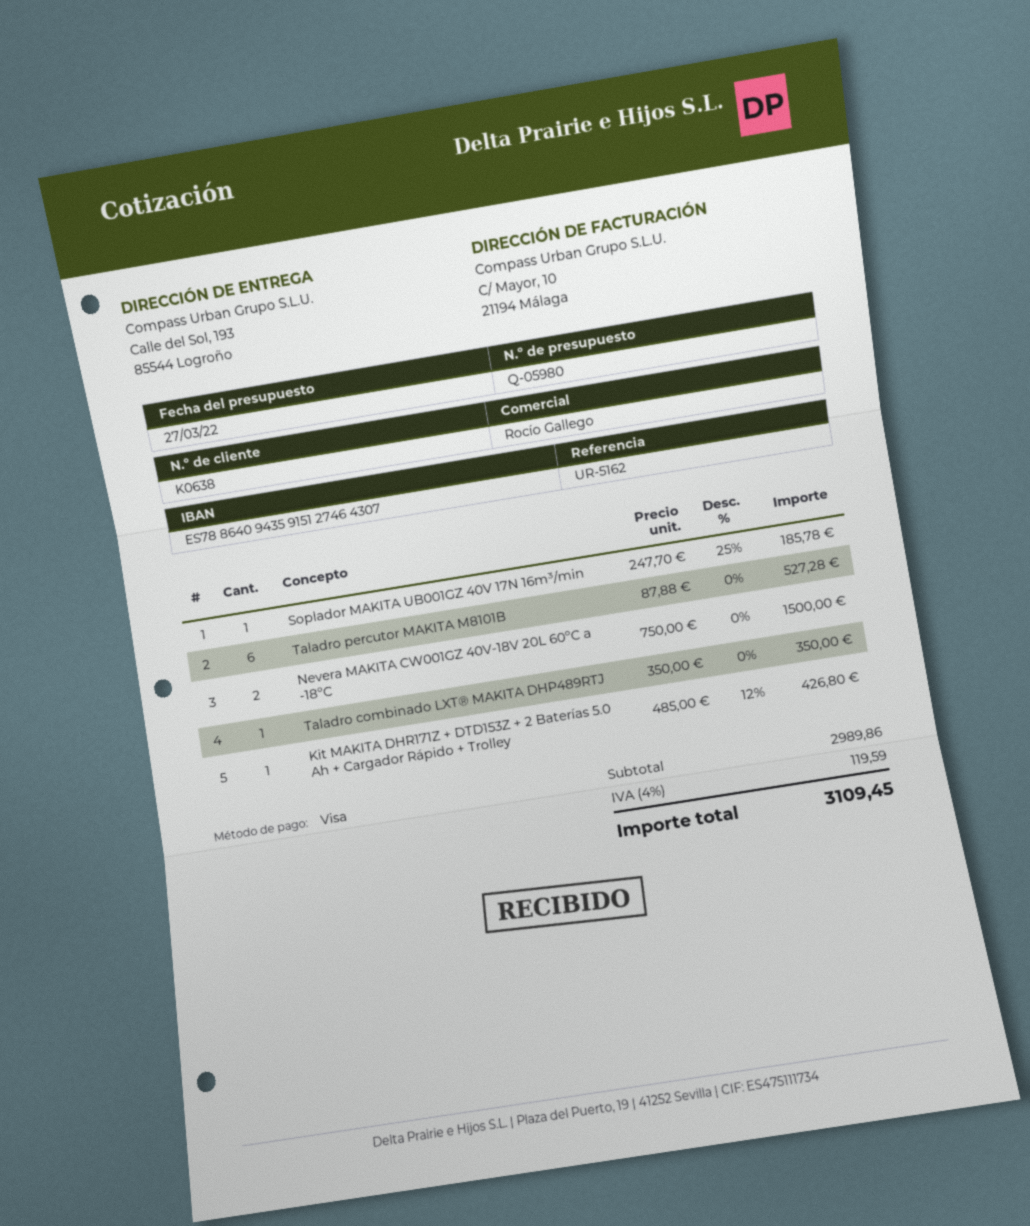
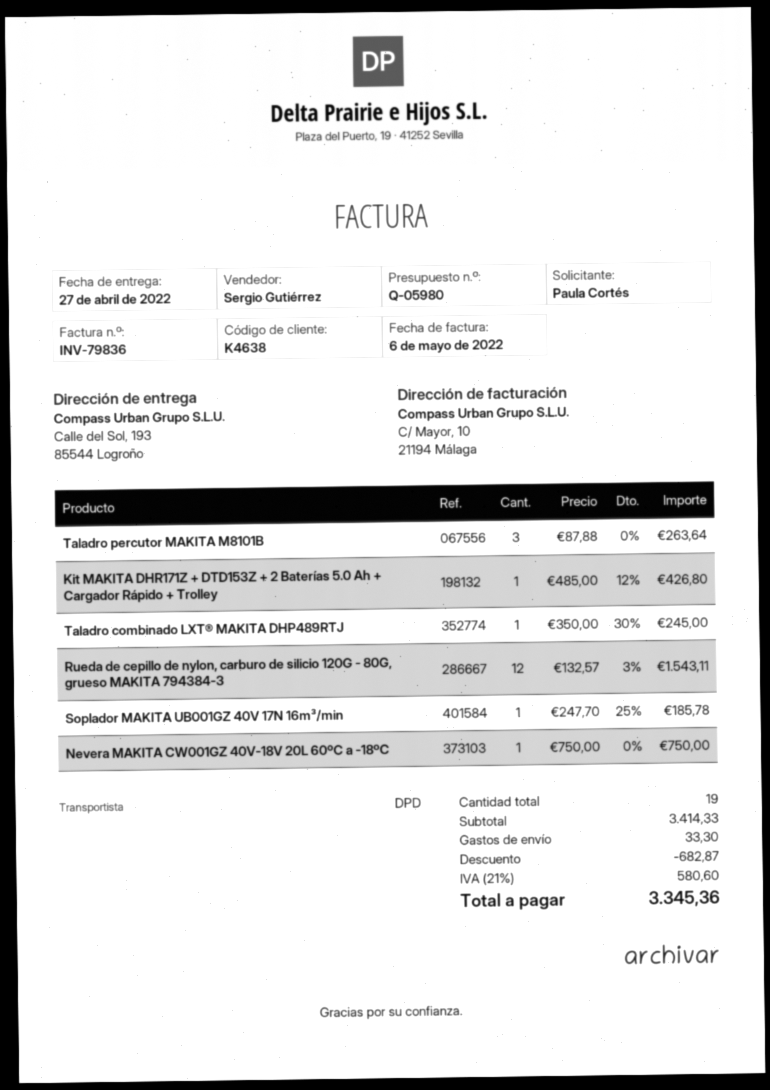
customer number: K0638 -> K4638
sales rep: Rocío Gallego -> Sergio Gutiérrez
Taladro percutor MAKITA M8101B: 6 x 87.88 = 527.28 -> 3 x 87.88 = 263.64
Nevera MAKITA CW001GZ 40V-18V 20L 60ºC a -18ºC: 2 x 750.00 = 1500.00 -> 1 x 750.00 = 750.00
Taladro combinado LXT® MAKITA DHP489RTJ: 1 x 350.00 = 350.00 -> 1 x 350.00 - 30% = 245.00
Rueda de cepillo de nylon, carburo de silicio 120G - 80G, grueso MAKITA 794384-3: none -> 12 x 132.57 - 3% = 1543.11
subtotal: 2989.86 -> 3414.33
discount: none -> 682.87
shipping: none -> 33.30
tax: 4% = 119.59 -> 21% = 580.60
total: 3109.45 -> 3345.36

